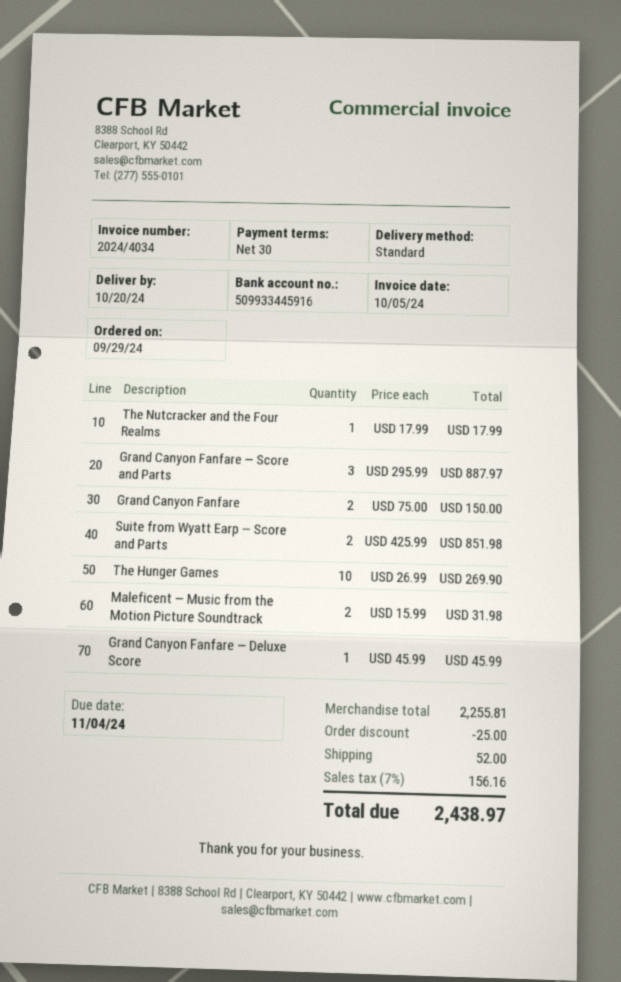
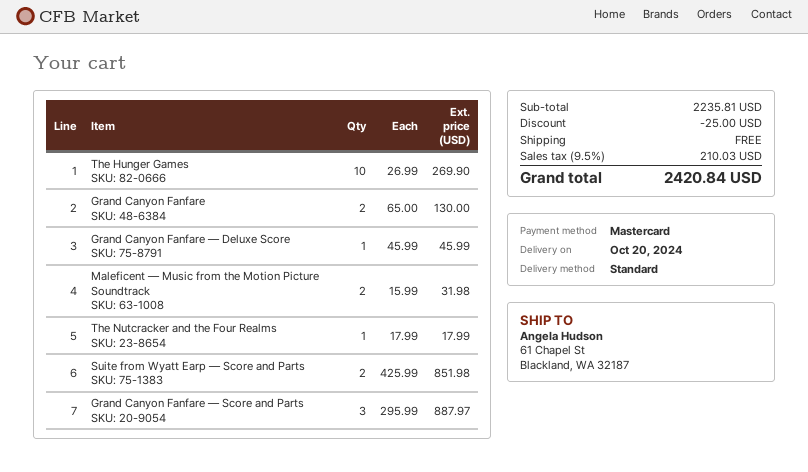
Grand Canyon Fanfare: 2 x 75.00 = 150.00 -> 2 x 65.00 = 130.00
subtotal: 2255.81 -> 2235.81
shipping: 52.00 -> 0.00
tax: 7% = 156.16 -> 9.5% = 210.03
total: 2438.97 -> 2420.84

